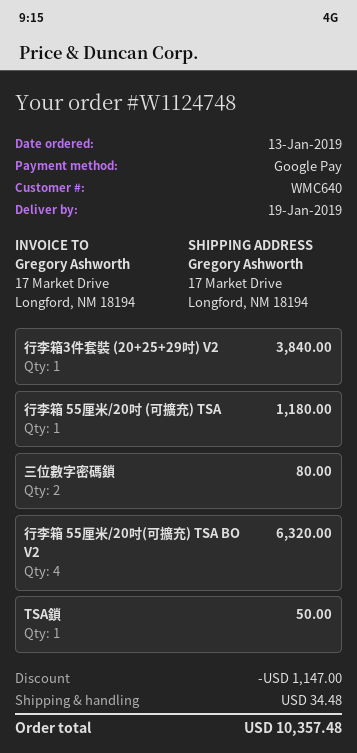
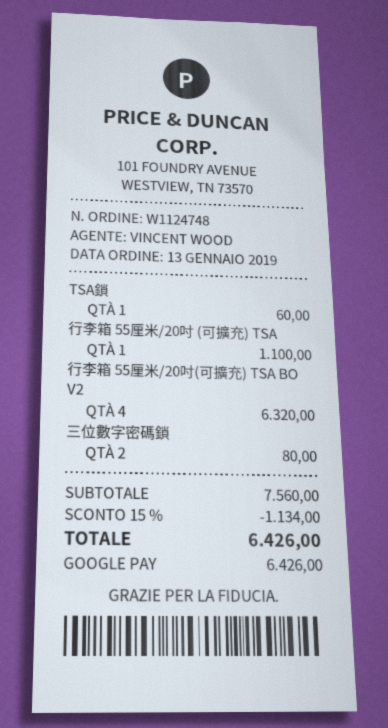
行李箱3件套裝 (20+25+29吋) V2: 1 for 3840.00 -> none
行李箱 55厘米/20吋 (可擴充) TSA: 1 for 1180.00 -> 1 for 1100.00
TSA鎖: 1 for 50.00 -> 1 for 60.00
discount: 1147.00 -> 1134.00
shipping: 34.48 -> none
total: 10357.48 -> 6426.00

